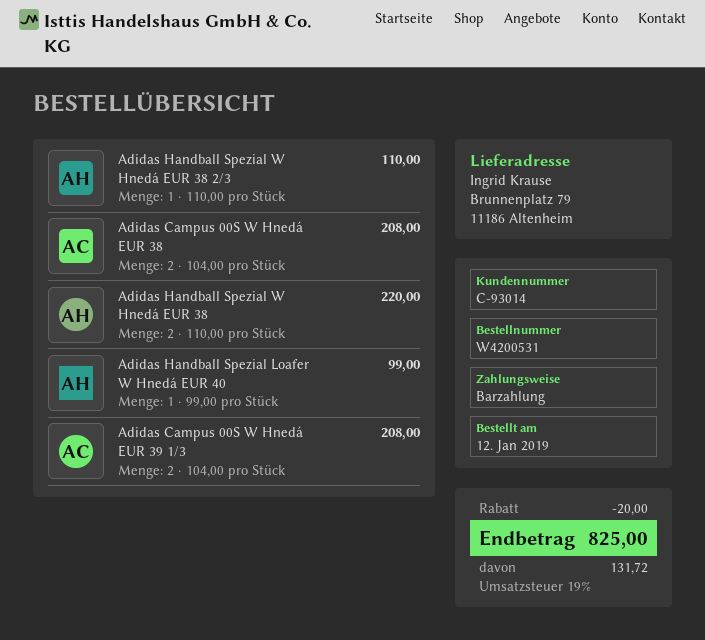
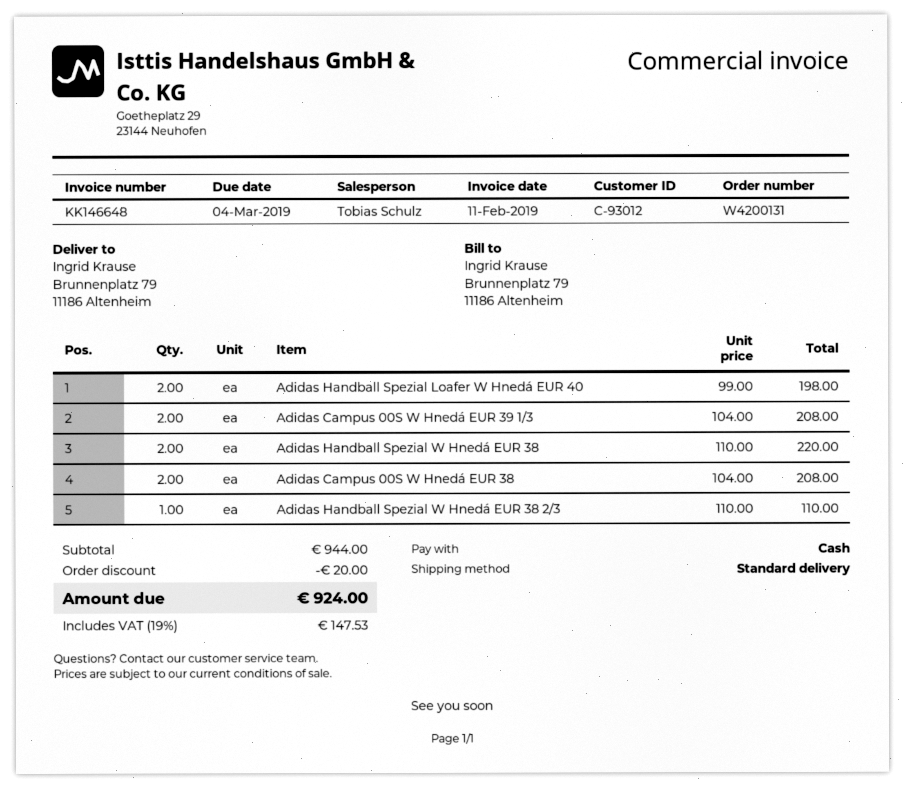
order number: W4200531 -> W4200131
customer number: C-93014 -> C-93012
Adidas Handball Spezial Loafer W Hnedá EUR 40: 1 x 99.00 = 99.00 -> 2 x 99.00 = 198.00
tax: 19% = 131.72 -> 19% = 147.53
total: 825.00 -> 924.00

